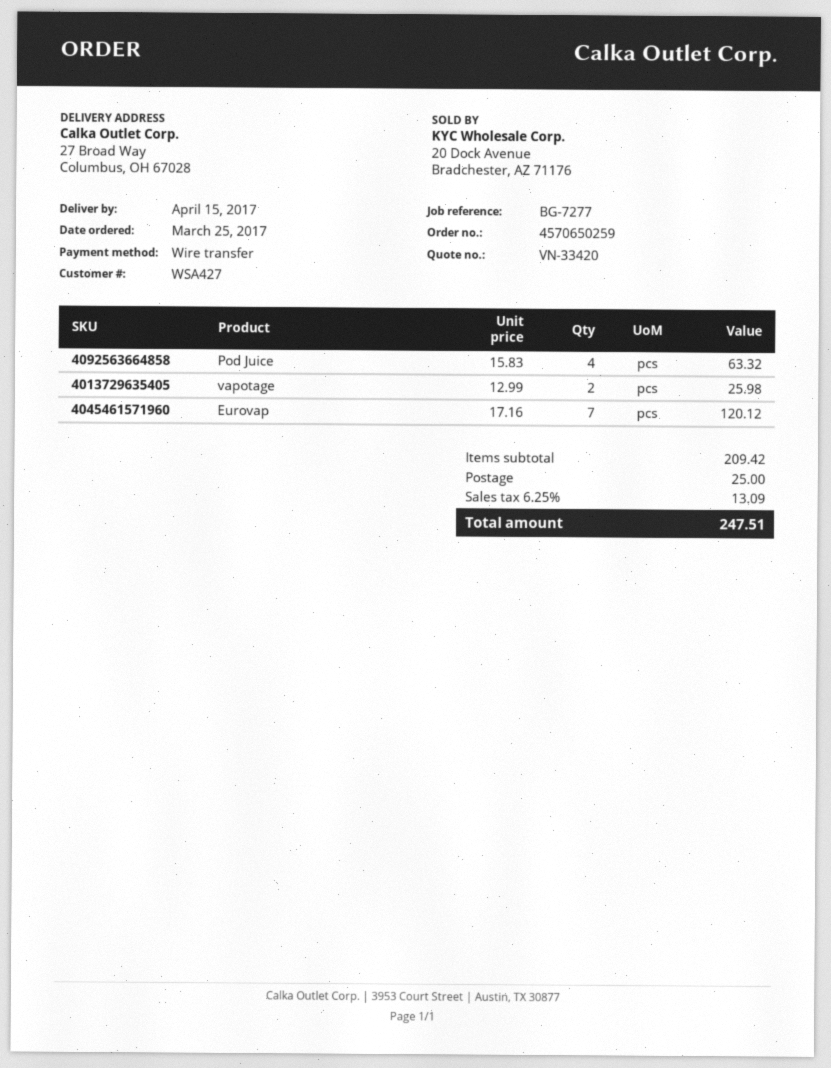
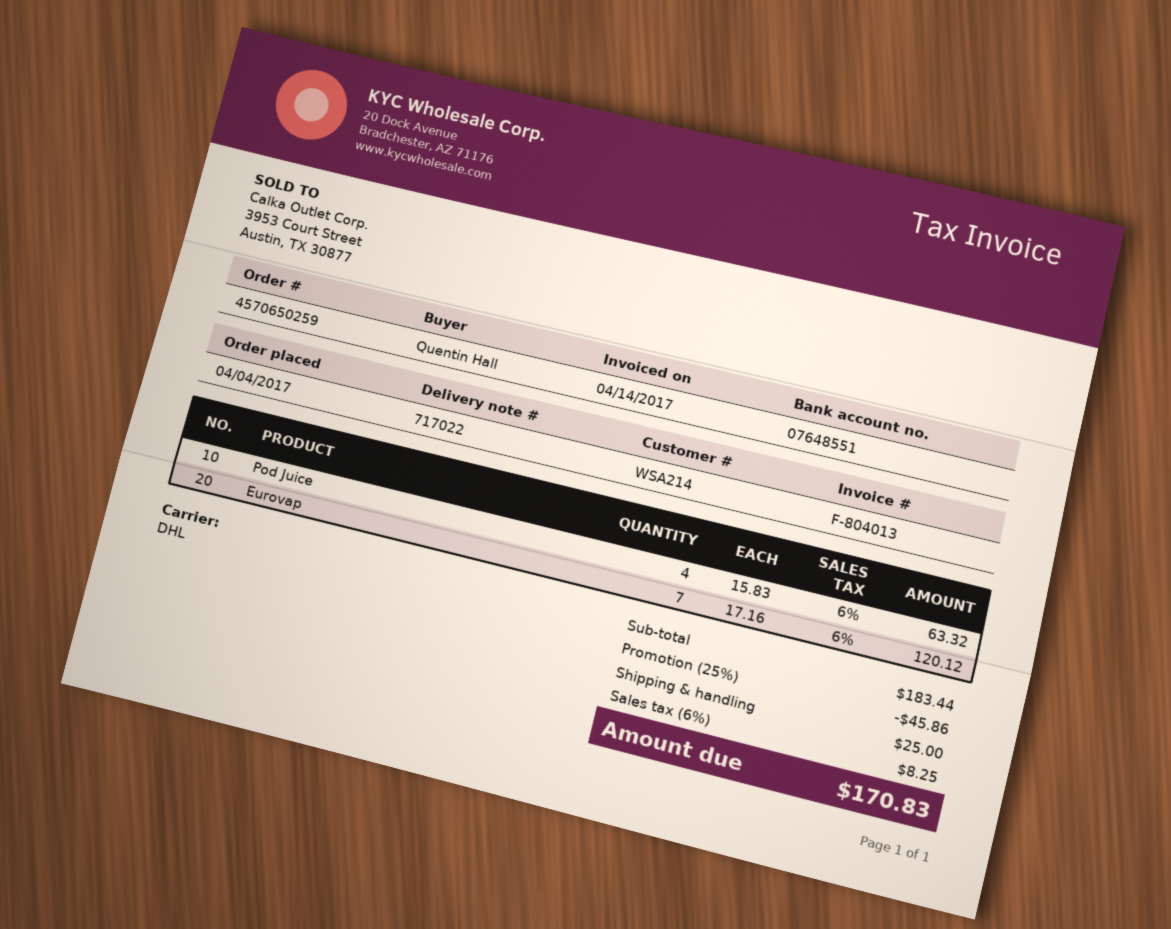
order date: 2017-03-25 -> 2017-04-04
customer number: WSA427 -> WSA214
vapotage: 2 x 12.99 = 25.98 -> none
subtotal: 209.42 -> 183.44
discount: none -> 25% = 45.86
tax: 6.25% = 13.09 -> 6% = 8.25
total: 247.51 -> 170.83

